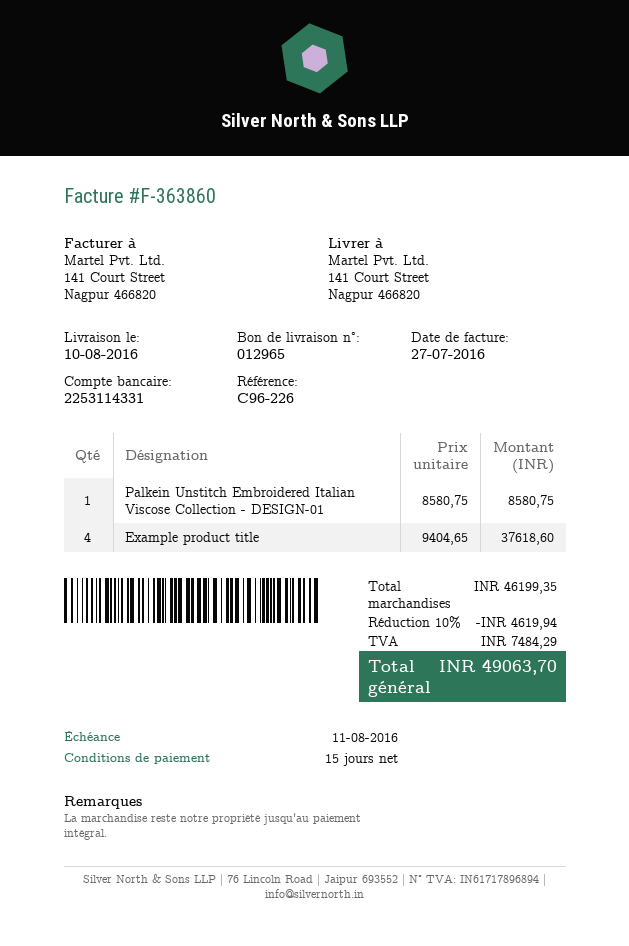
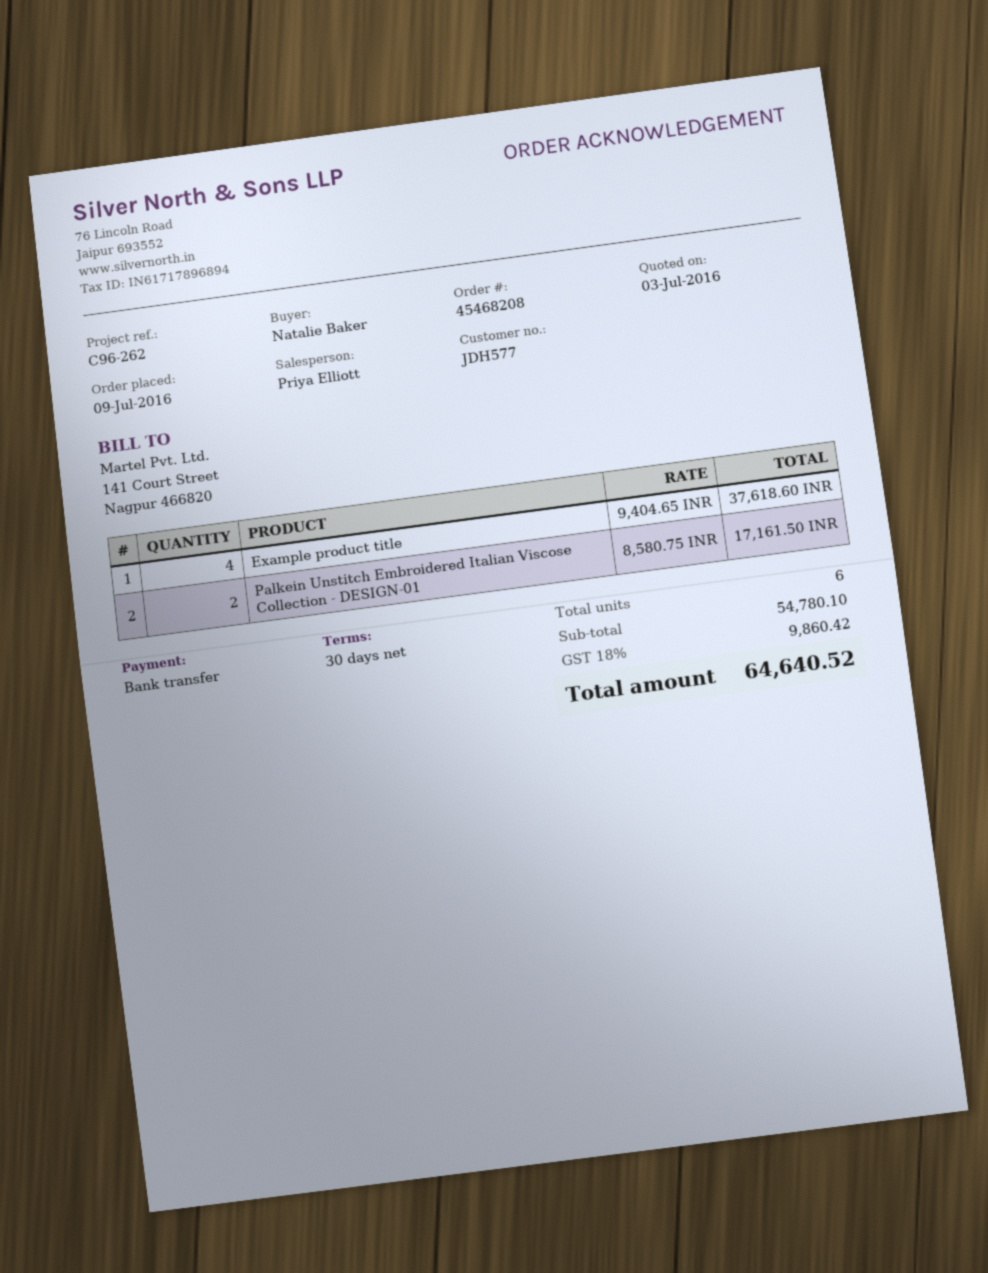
payment terms: 15 days -> 30 days
reference: C96-226 -> C96-262
Palkein Unstitch Embroidered Italian Viscose Collection - DESIGN-01: 1 x 8580.75 = 8580.75 -> 2 x 8580.75 = 17161.50
subtotal: 46199.35 -> 54780.10
discount: 10% = 4619.94 -> none
tax: 7484.29 -> 9860.42
total: 49063.70 -> 64640.52

